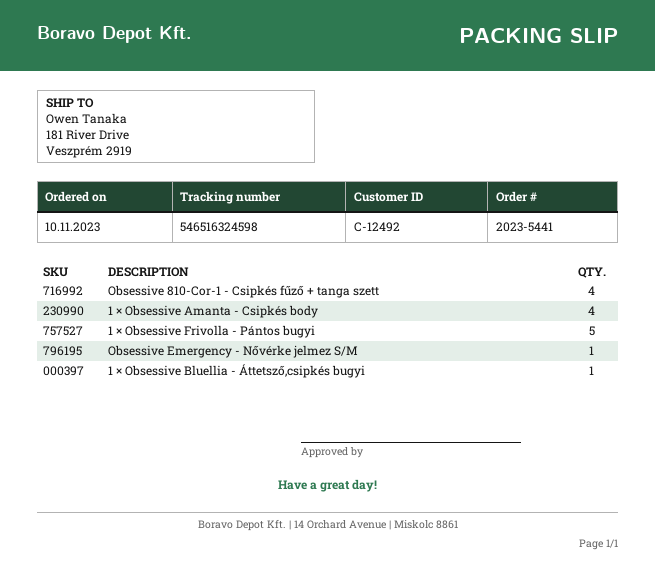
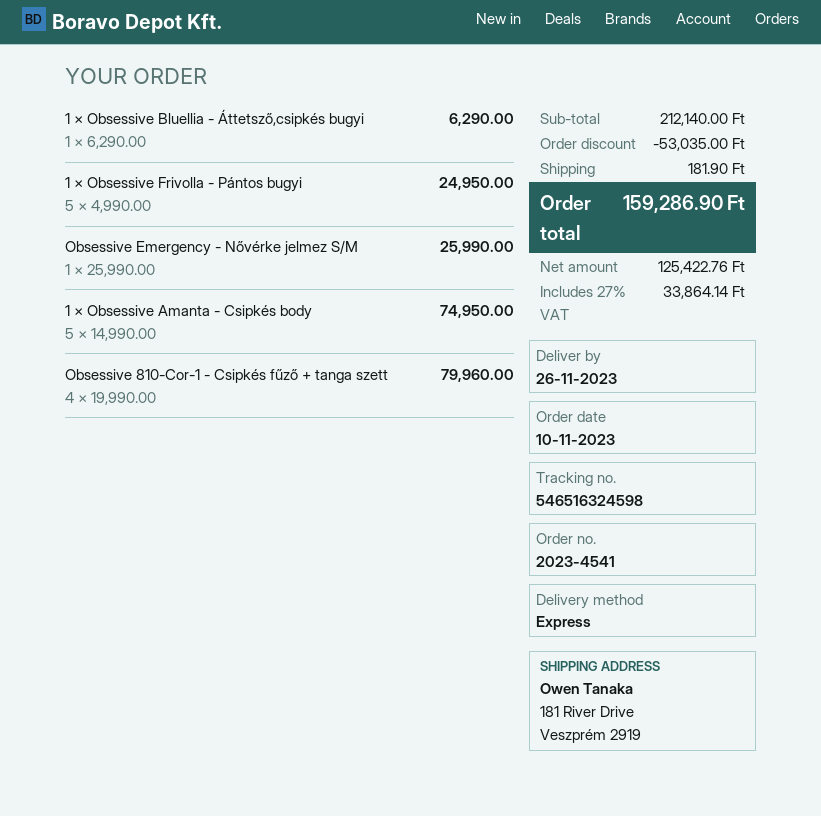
order number: 2023-5441 -> 2023-4541
1 × Obsessive Amanta - Csipkés body: 4 -> 5

